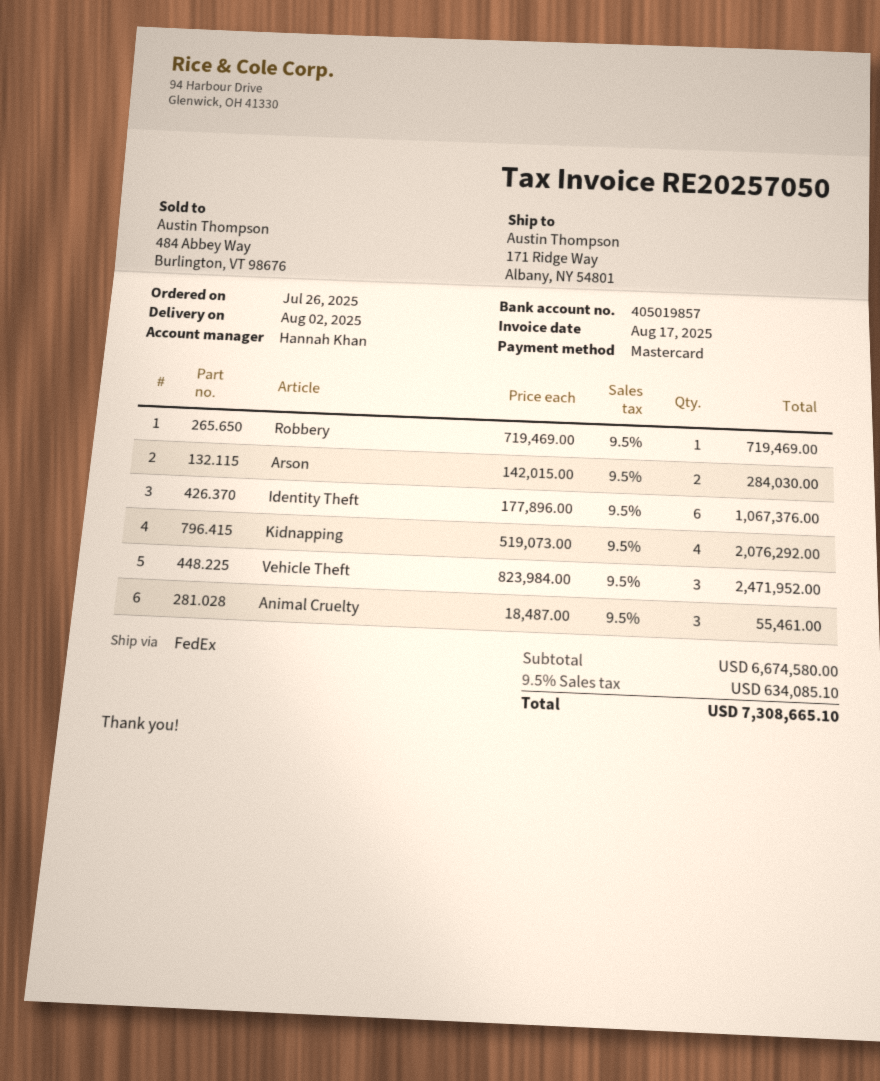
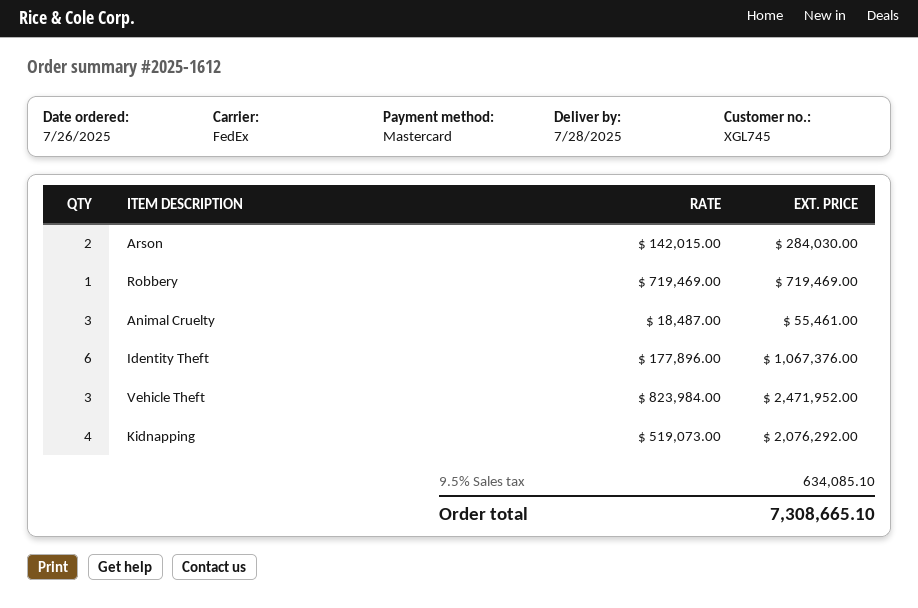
delivery date: 2025-08-02 -> 2025-07-28

